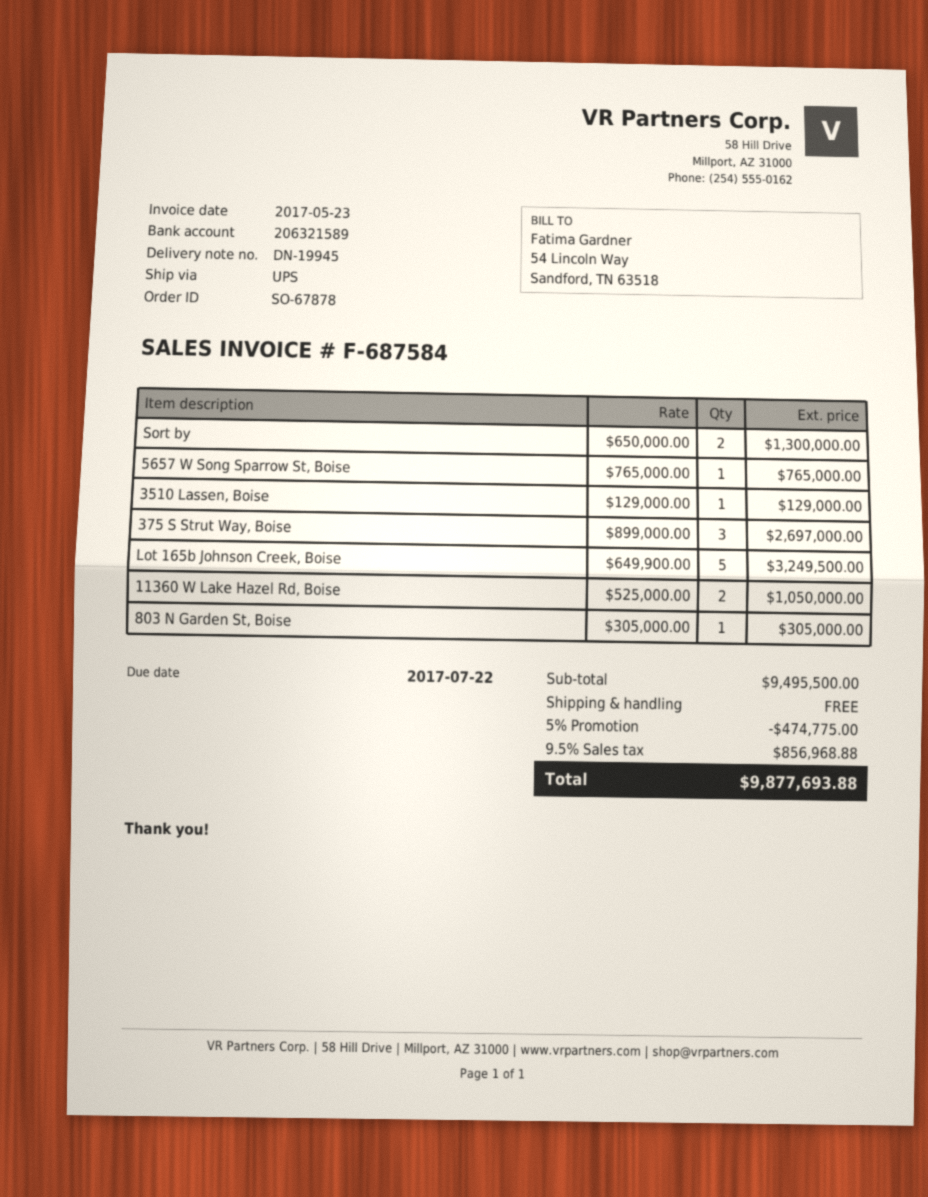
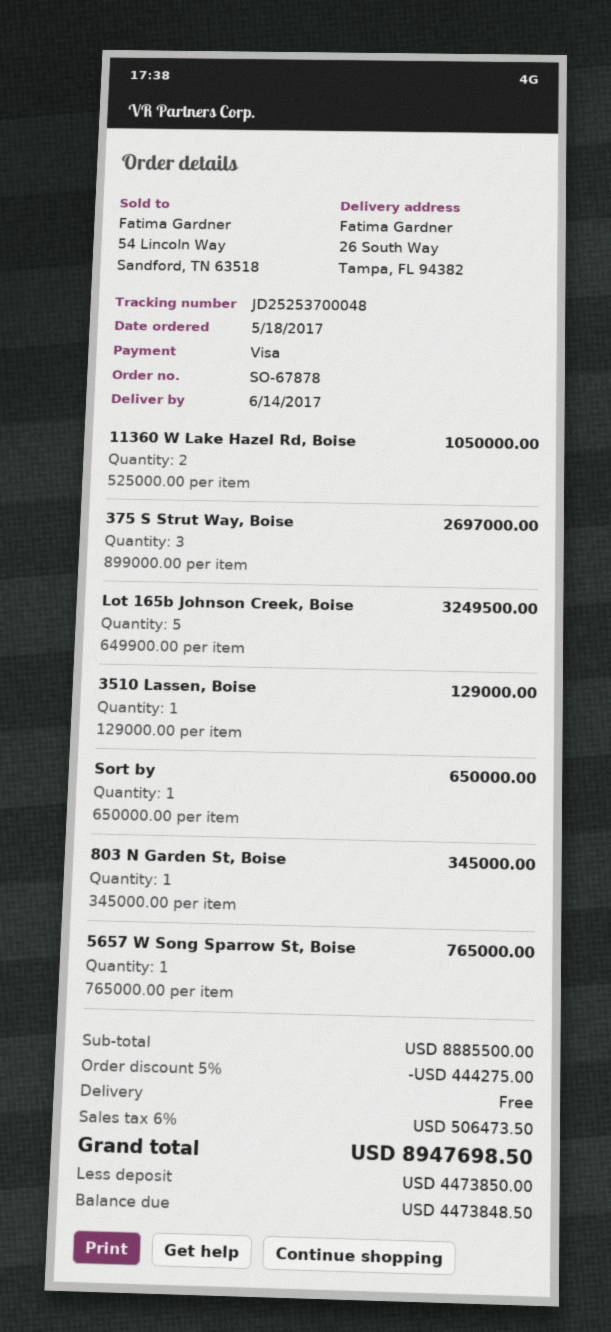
Sort by: 2 x 650000.00 = 1300000.00 -> 1 x 650000.00 = 650000.00
803 N Garden St, Boise: 1 x 305000.00 = 305000.00 -> 1 x 345000.00 = 345000.00
subtotal: 9495500.00 -> 8885500.00
discount: 5% = 474775.00 -> 5% = 444275.00
tax: 9.5% = 856968.88 -> 6% = 506473.50
total: 9877693.88 -> 8947698.50

